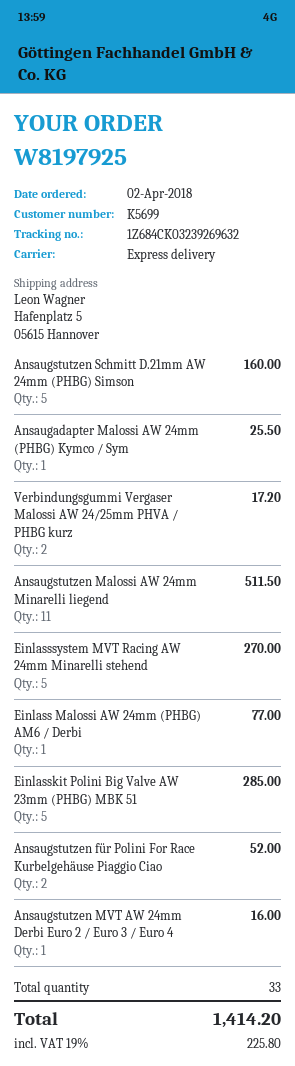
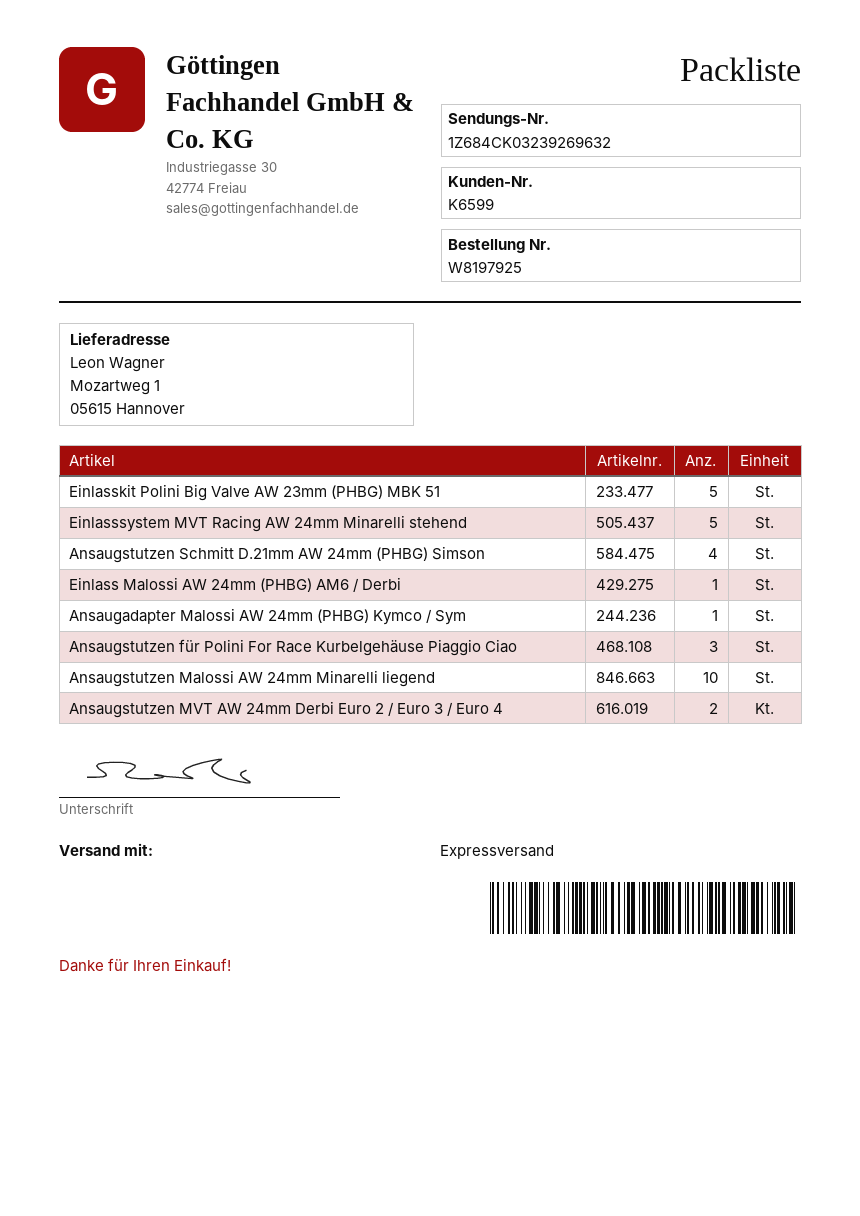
customer number: K5699 -> K6599
ship to: Hafenplatz 5, 05615 Hannover -> Mozartweg 1, 05615 Hannover
Ansaugstutzen Schmitt D.21mm AW 24mm (PHBG) Simson: 5 -> 4
Verbindungsgummi Vergaser Malossi AW 24/25mm PHVA / PHBG kurz: 2 -> none
Ansaugstutzen Malossi AW 24mm Minarelli liegend: 11 -> 10
Ansaugstutzen für Polini For Race Kurbelgehäuse Piaggio Ciao: 2 -> 3
Ansaugstutzen MVT AW 24mm Derbi Euro 2 / Euro 3 / Euro 4: 1 -> 2

